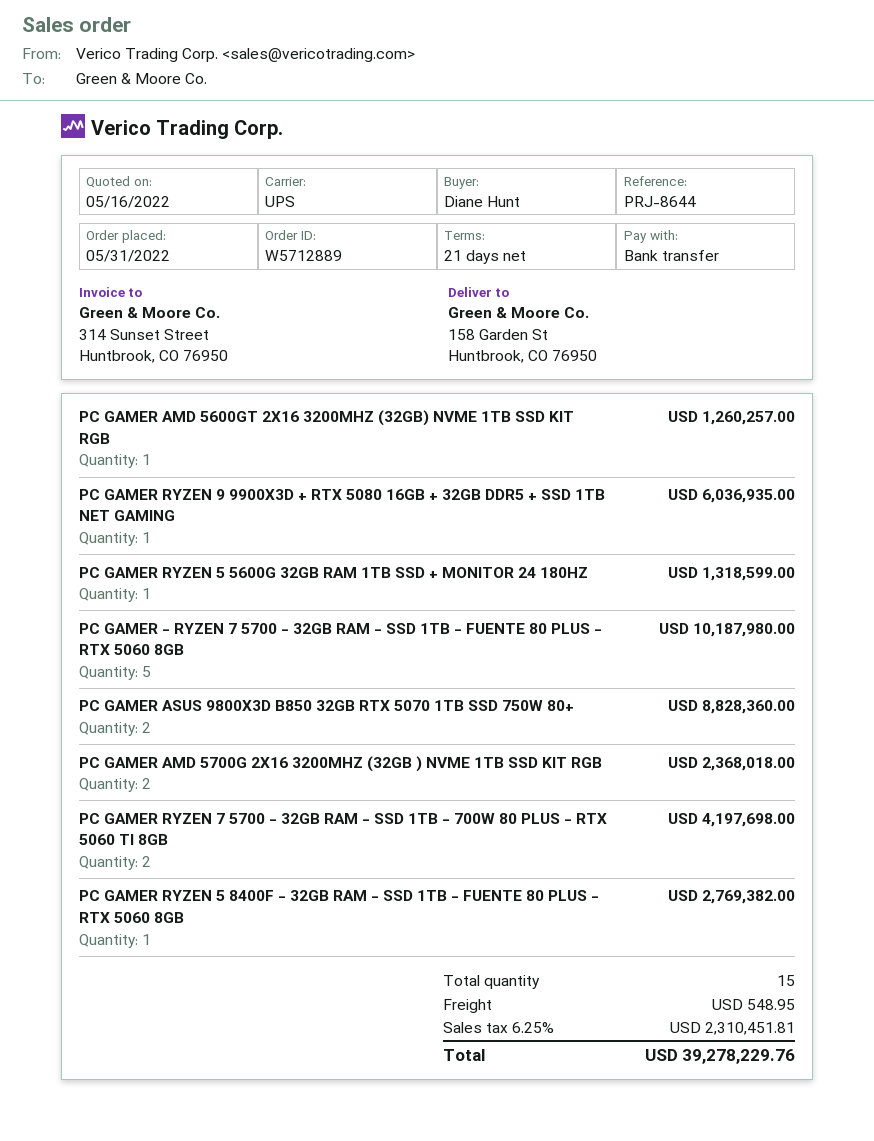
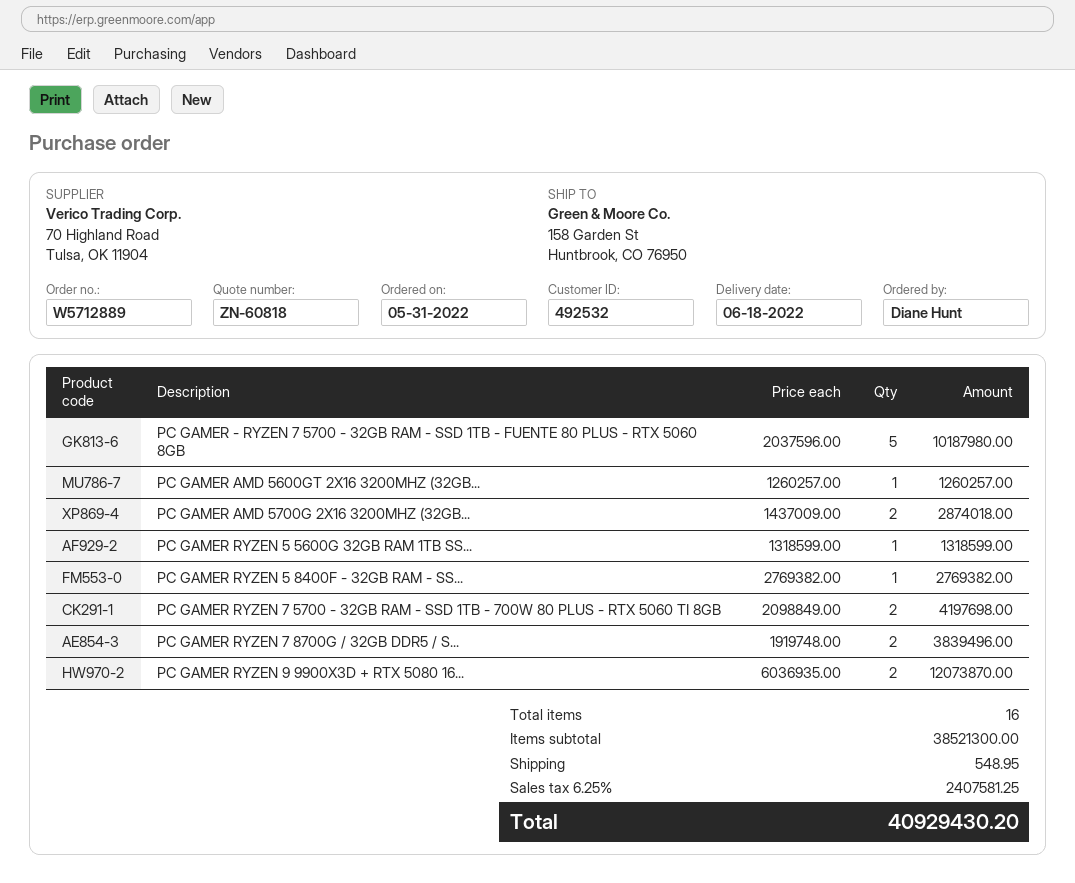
PC GAMER RYZEN 9 9900X3D + RTX 5080 16GB + 32GB DDR5 + SSD 1TB NET GAMING: 1 for 6036935.00 -> 2 for 12073870.00
PC GAMER ASUS 9800X3D B850 32GB RTX 5070 1TB SSD 750W 80+: 2 for 8828360.00 -> none
PC GAMER AMD 5700G 2X16 3200MHZ (32GB ) NVME 1TB SSD KIT RGB: 2 for 2368018.00 -> 2 for 2874018.00
PC GAMER RYZEN 7 8700G / 32GB DDR5 / S...: none -> 2 for 3839496.00
total quantity: 15 -> 16
tax: 6.25% = 2310451.81 -> 6.25% = 2407581.25
total: 39278229.76 -> 40929430.20

